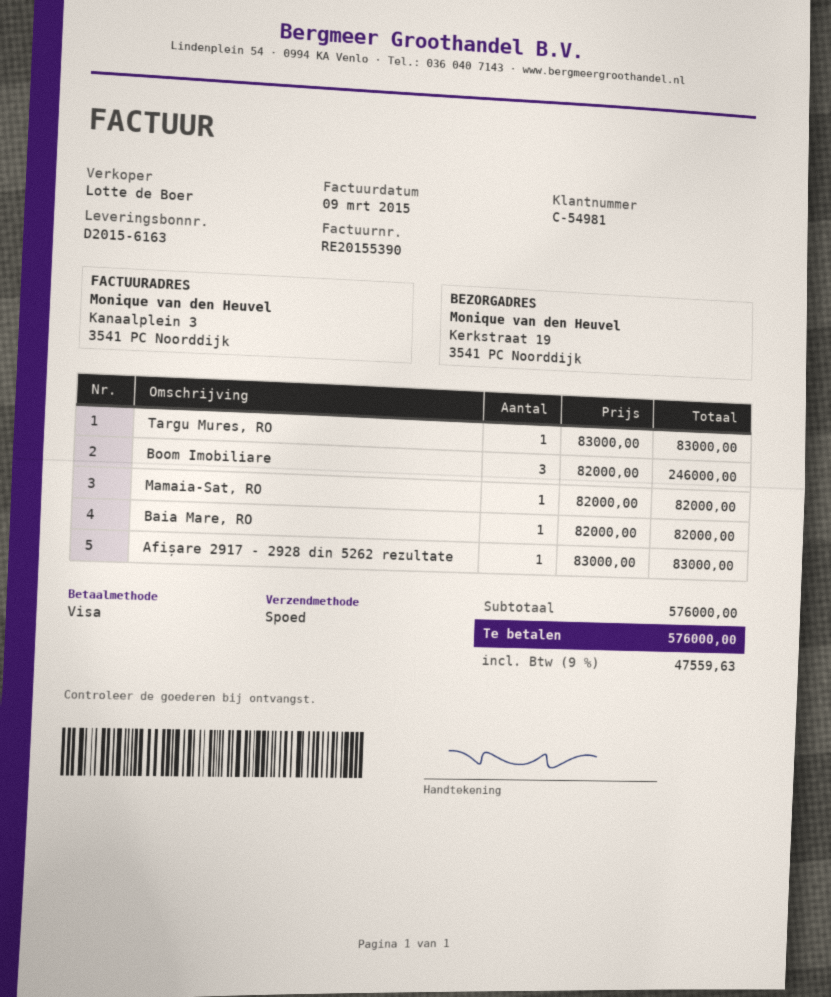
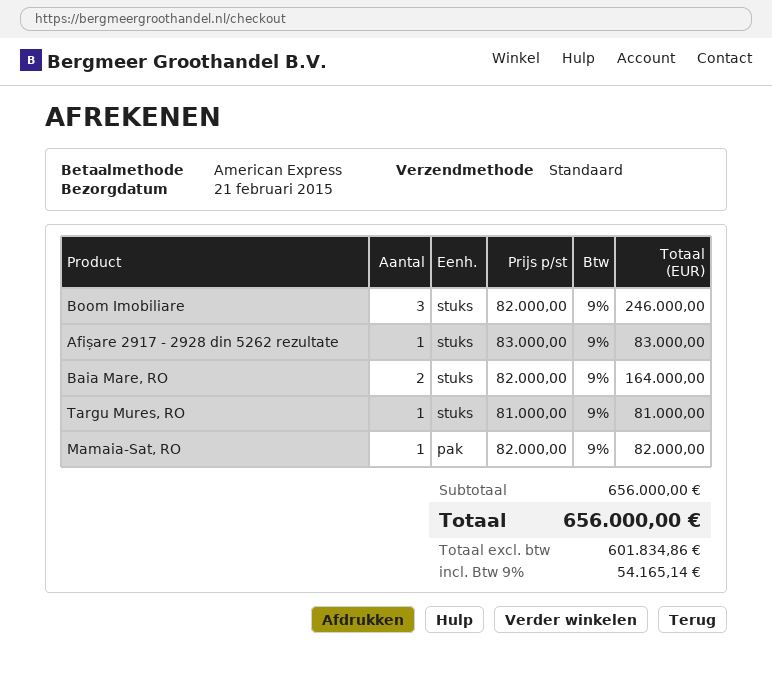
payment method: Visa -> American Express
shipping method: express -> standard
Targu Mures, RO: 1 x 83000.00 = 83000.00 -> 1 x 81000.00 = 81000.00
Baia Mare, RO: 1 x 82000.00 = 82000.00 -> 2 x 82000.00 = 164000.00
subtotal: 576000.00 -> 656000.00
tax: 9% = 47559.63 -> 9% = 54165.14
total: 576000.00 -> 656000.00

